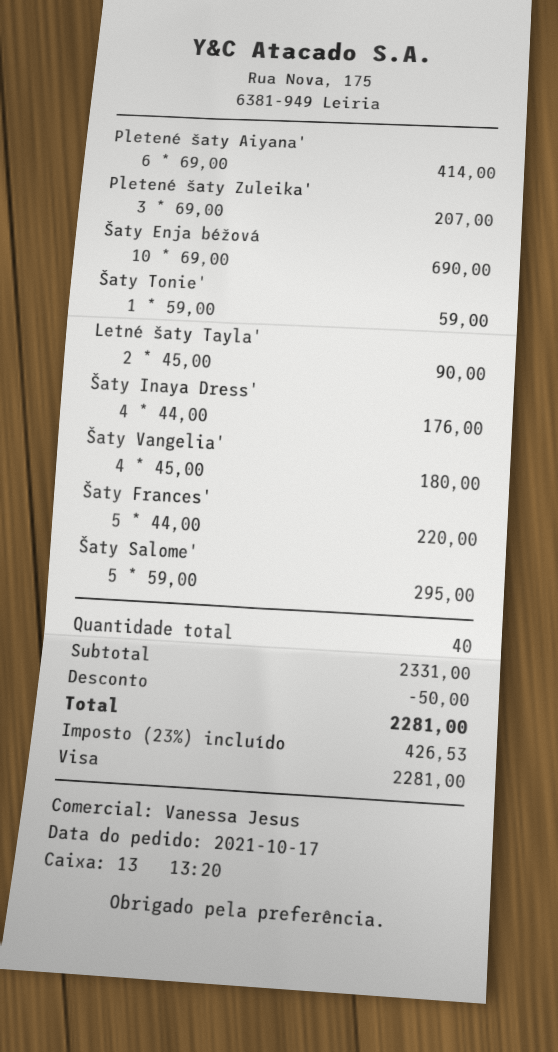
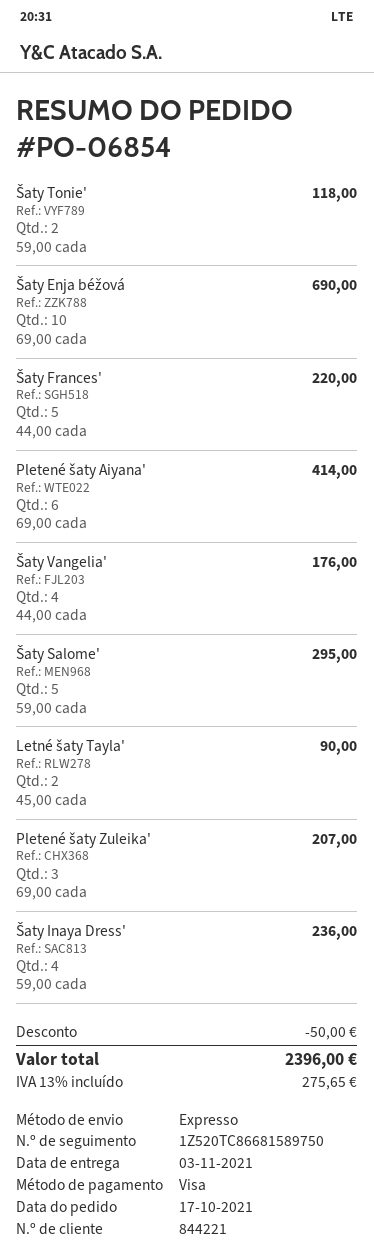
Šaty Tonie': 1 x 59.00 = 59.00 -> 2 x 59.00 = 118.00
Šaty Inaya Dress': 4 x 44.00 = 176.00 -> 4 x 59.00 = 236.00
Šaty Vangelia': 4 x 45.00 = 180.00 -> 4 x 44.00 = 176.00
tax: 23% = 426.53 -> 13% = 275.65
total: 2281.00 -> 2396.00

